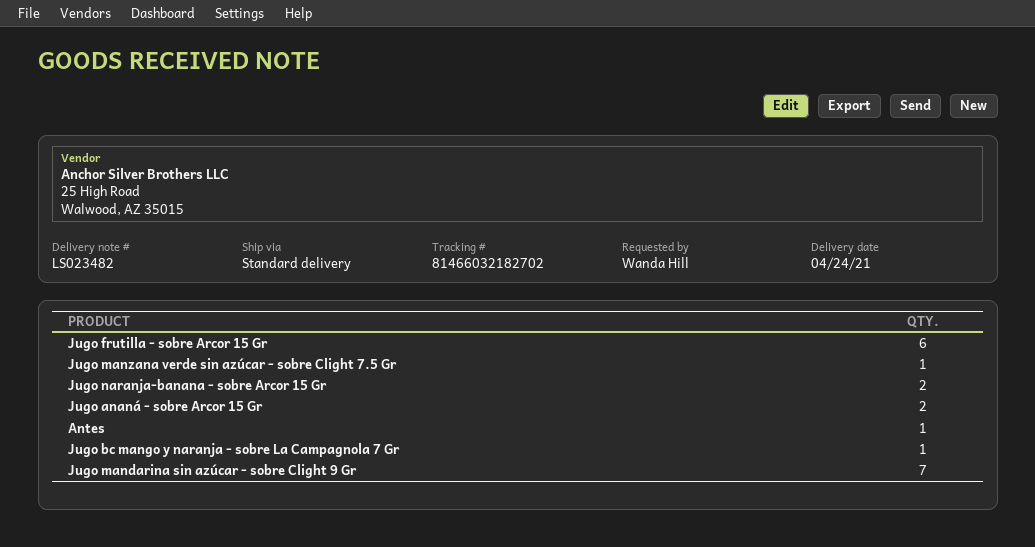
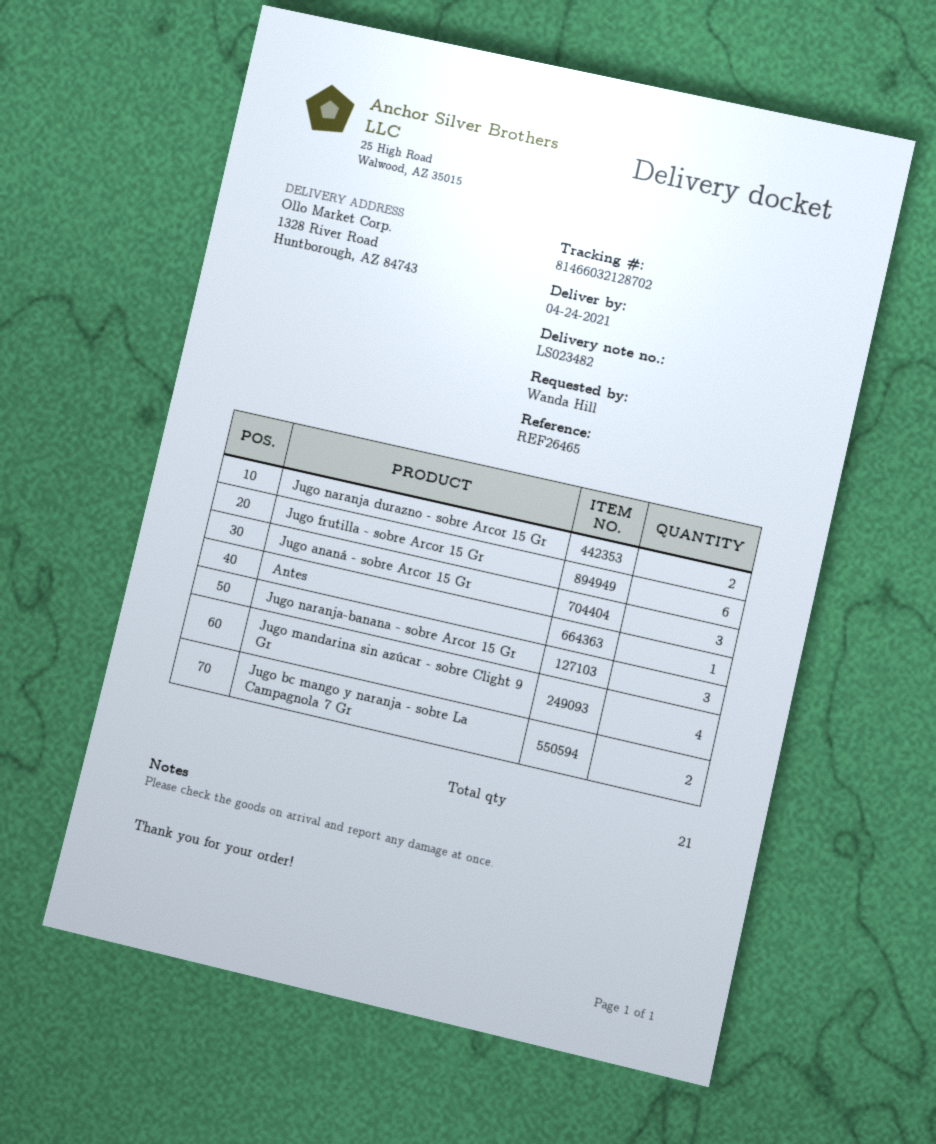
tracking number: 81466032182702 -> 81466032128702
Jugo manzana verde sin azúcar - sobre Clight 7.5 Gr: 1 -> none
Jugo naranja-banana - sobre Arcor 15 Gr: 2 -> 3
Jugo ananá - sobre Arcor 15 Gr: 2 -> 3
Jugo bc mango y naranja - sobre La Campagnola 7 Gr: 1 -> 2
Jugo mandarina sin azúcar - sobre Clight 9 Gr: 7 -> 4
Jugo naranja durazno - sobre Arcor 15 Gr: none -> 2

